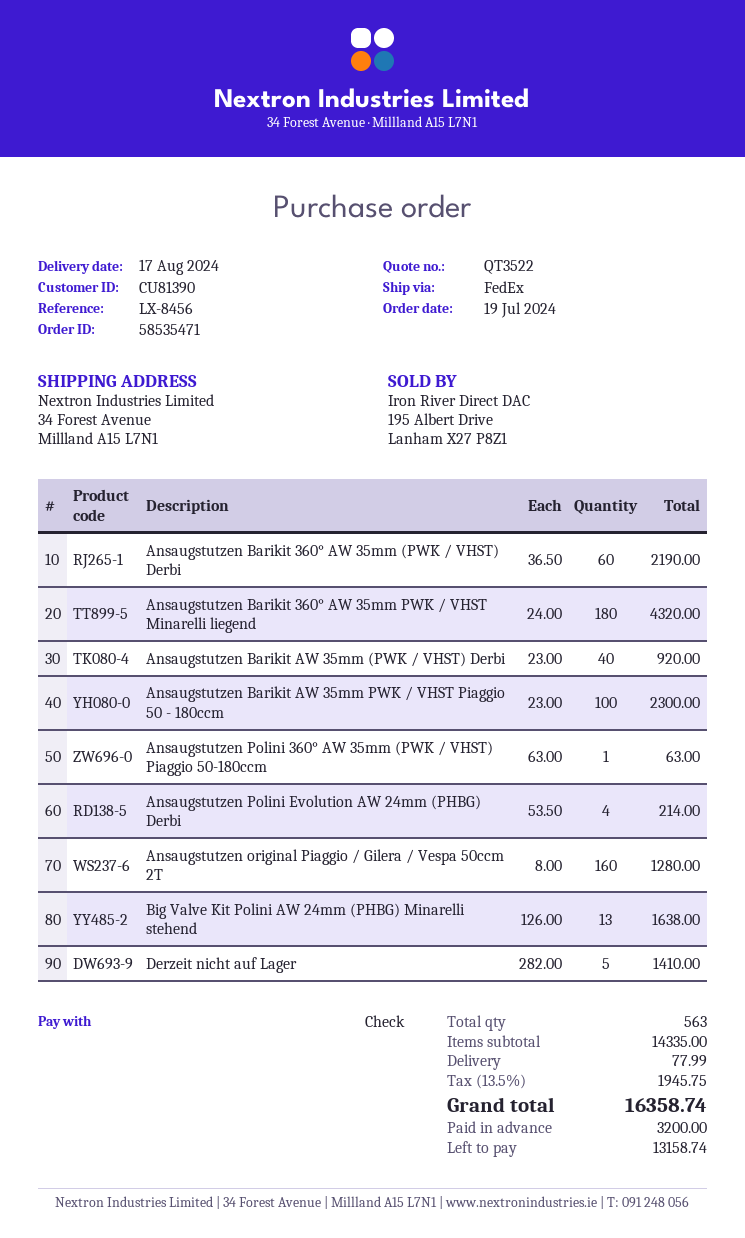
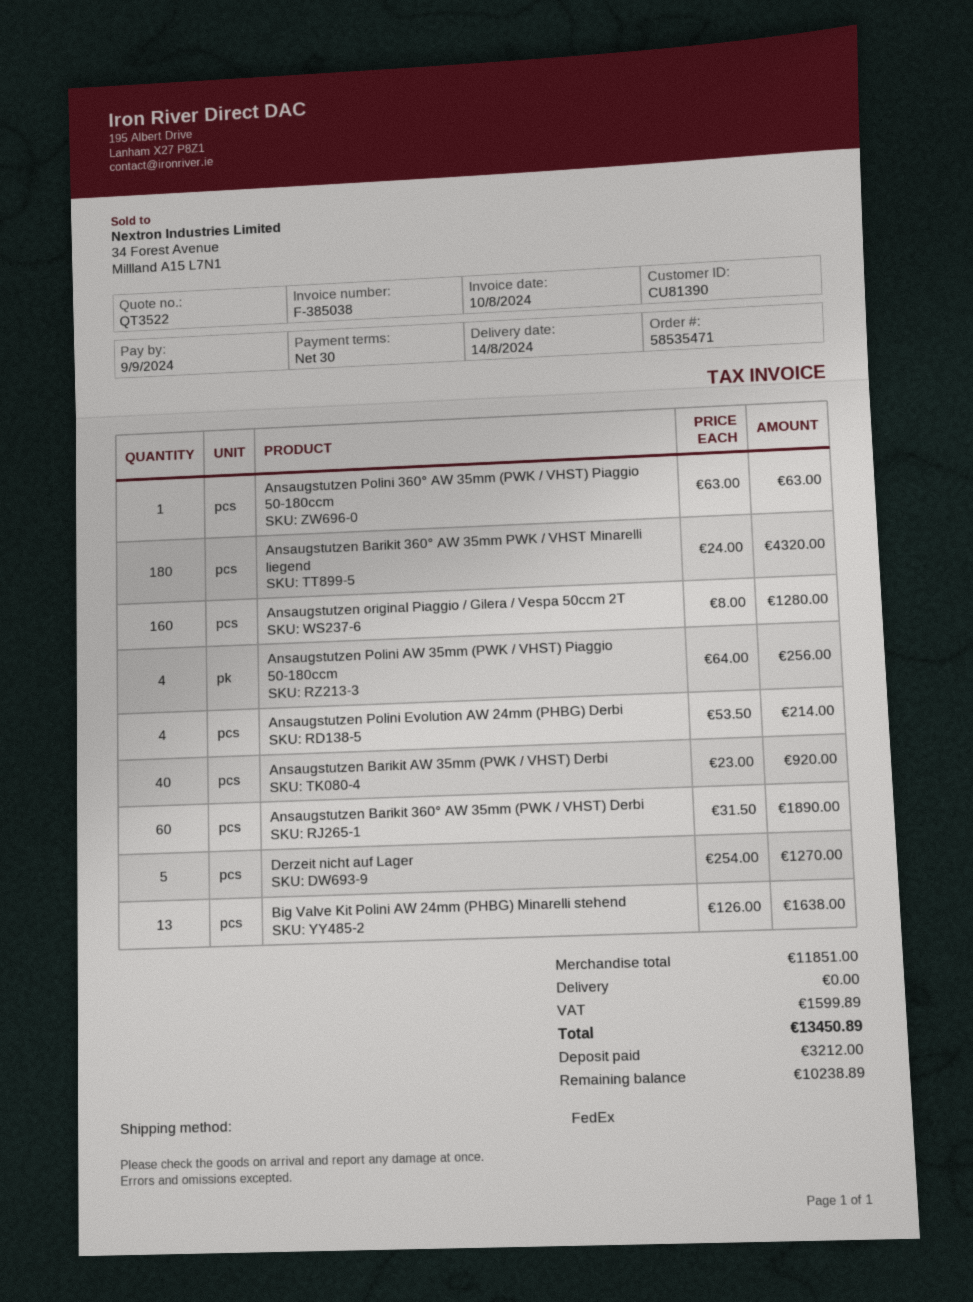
delivery date: 2024-08-17 -> 2024-08-14
Ansaugstutzen Barikit 360° AW 35mm (PWK / VHST) Derbi: 60 x 36.50 = 2190.00 -> 60 x 31.50 = 1890.00
Ansaugstutzen Barikit AW 35mm PWK / VHST Piaggio 50 - 180ccm: 100 x 23.00 = 2300.00 -> none
Derzeit nicht auf Lager: 5 x 282.00 = 1410.00 -> 5 x 254.00 = 1270.00
Ansaugstutzen Polini AW 35mm (PWK / VHST) Piaggio 50-180ccm: none -> 4 x 64.00 = 256.00
subtotal: 14335.00 -> 11851.00
shipping: 77.99 -> 0.00
tax: 1945.75 -> 1599.89
total: 16358.74 -> 13450.89
deposit: 3200.00 -> 3212.00
balance: 13158.74 -> 10238.89

